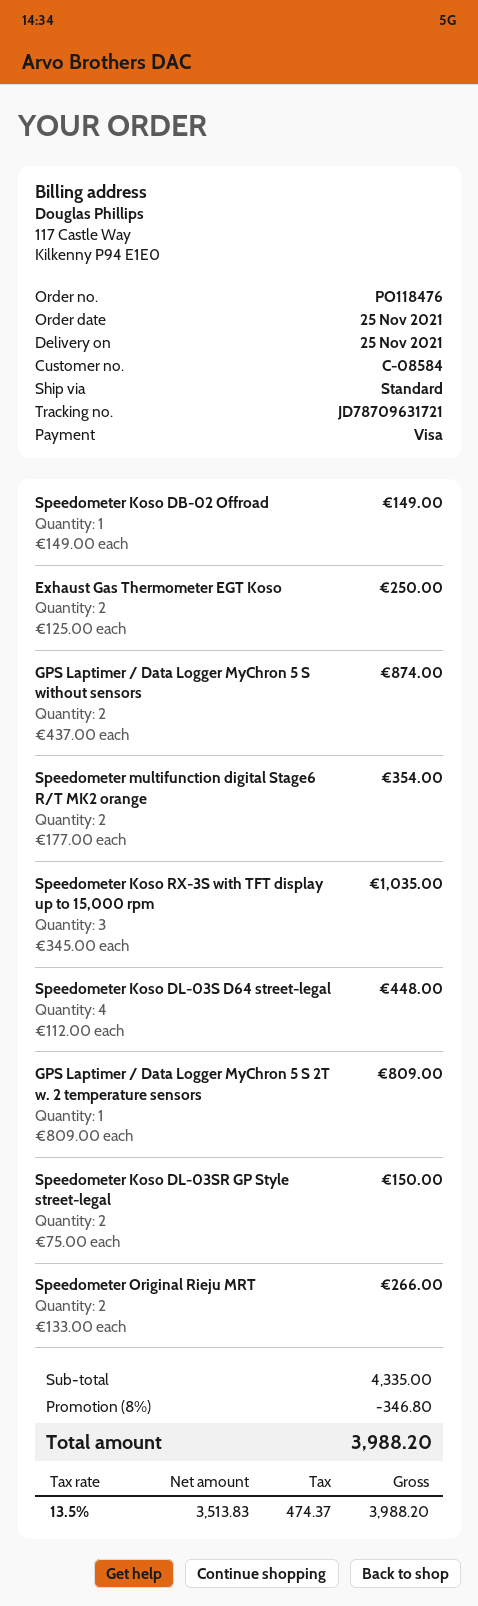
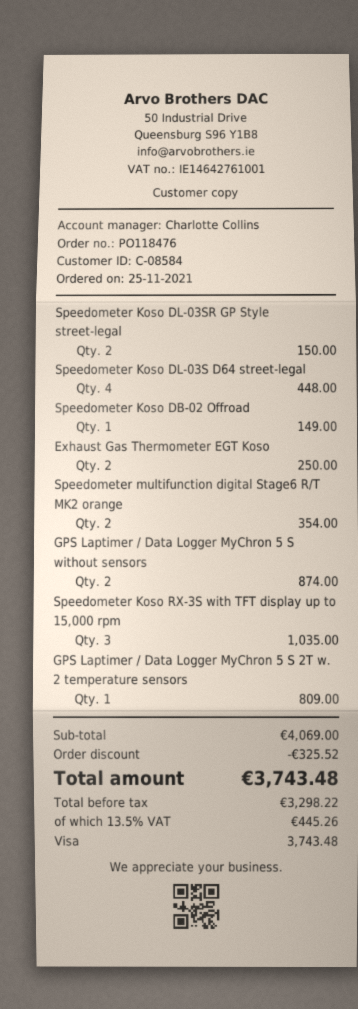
Speedometer Original Rieju MRT: 2 for 266.00 -> none
subtotal: 4335.00 -> 4069.00
discount: 346.80 -> 325.52
net: 3513.83 -> 3298.22
tax: 13.5% = 474.37 -> 13.5% = 445.26
total: 3988.20 -> 3743.48

